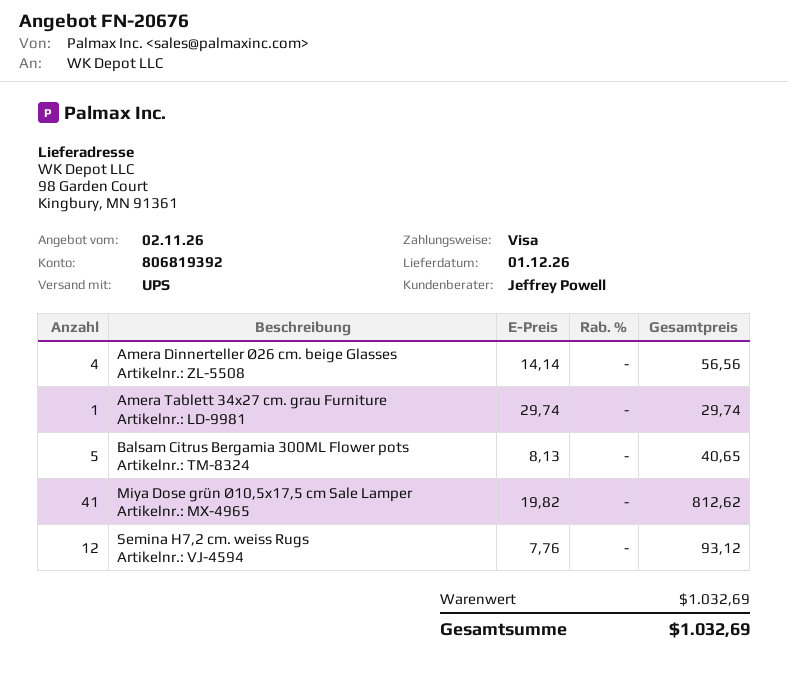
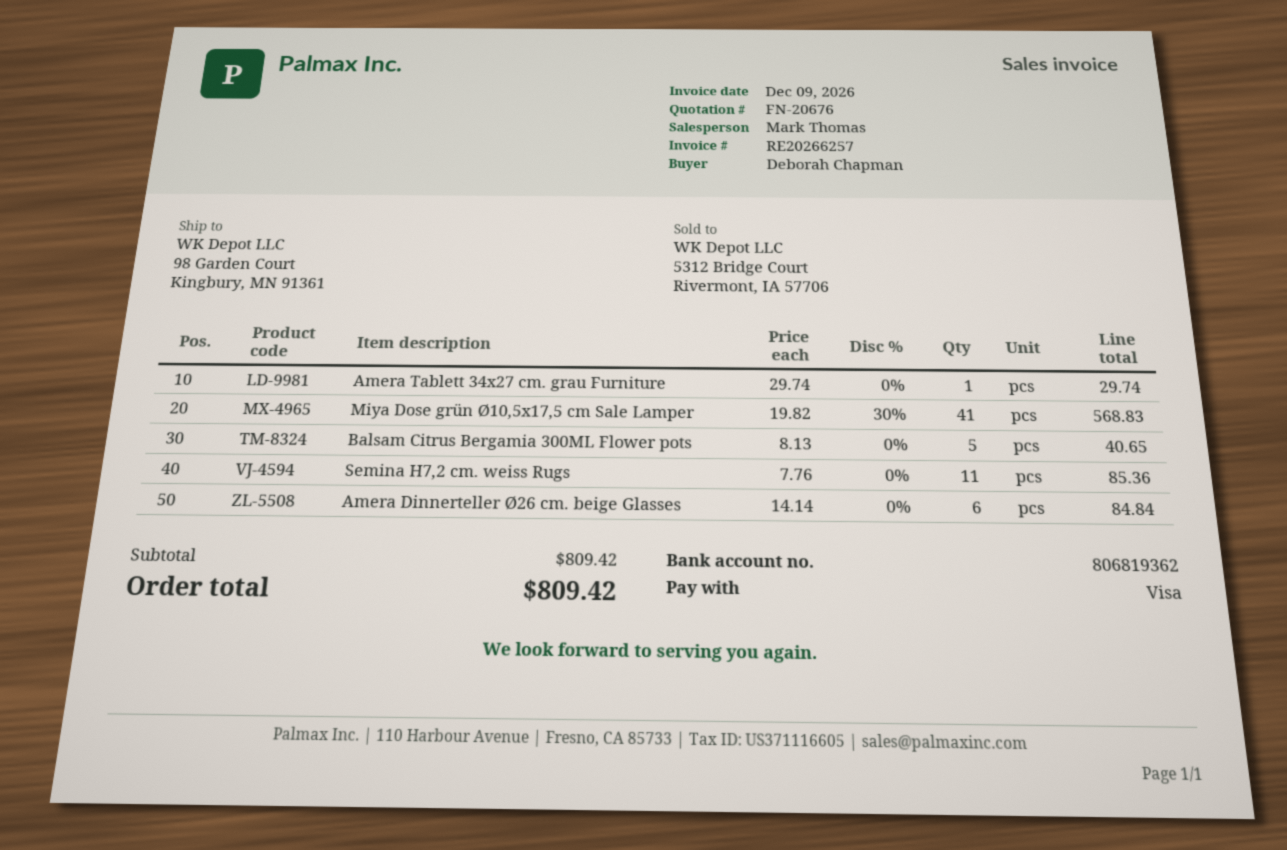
sales rep: Jeffrey Powell -> Mark Thomas
bank account: 806819392 -> 806819362
Amera Dinnerteller Ø26 cm. beige Glasses: 4 x 14.14 = 56.56 -> 6 x 14.14 = 84.84
Miya Dose grün Ø10,5x17,5 cm Sale Lamper: 41 x 19.82 = 812.62 -> 41 x 19.82 - 30% = 568.83
Semina H7,2 cm. weiss Rugs: 12 x 7.76 = 93.12 -> 11 x 7.76 = 85.36
subtotal: 1032.69 -> 809.42
total: 1032.69 -> 809.42

